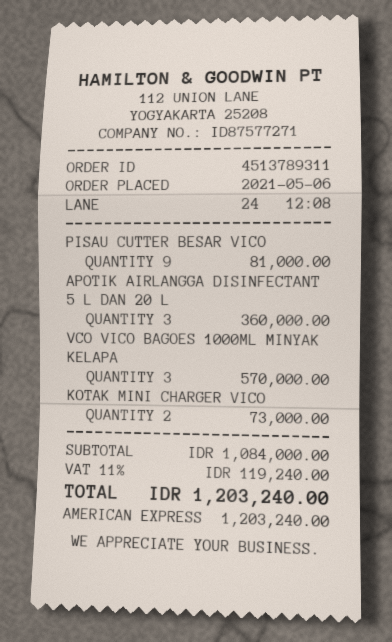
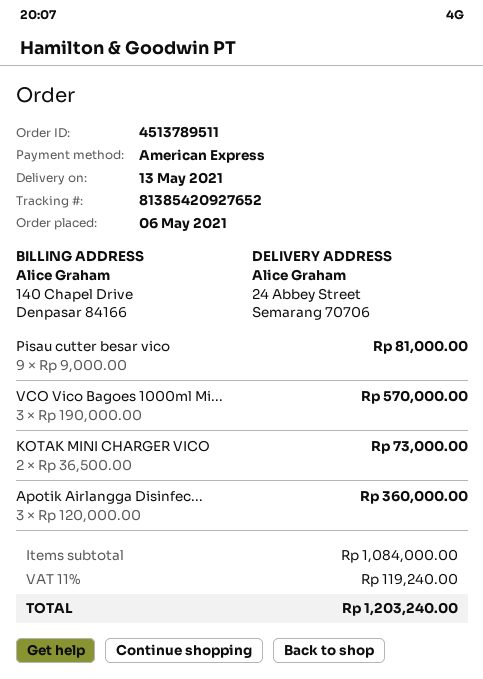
order number: 4513789311 -> 4513789511

